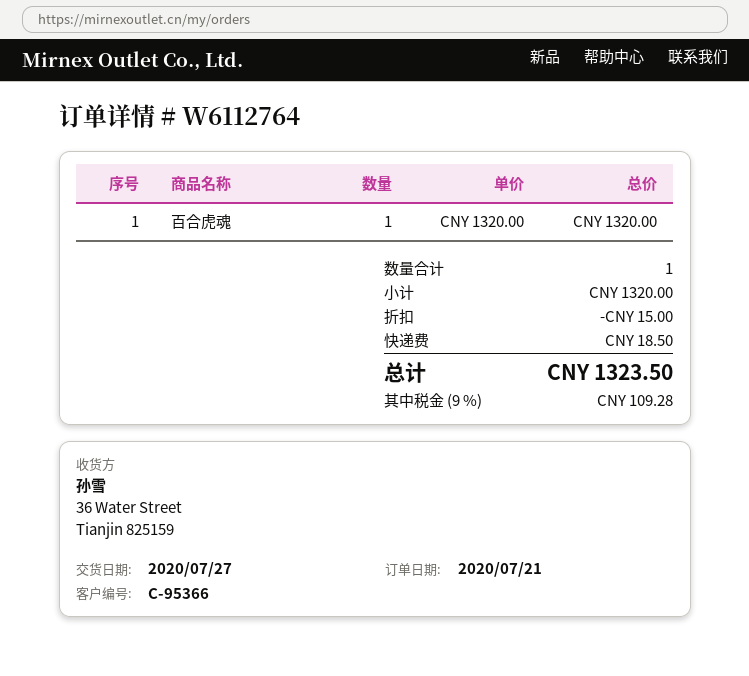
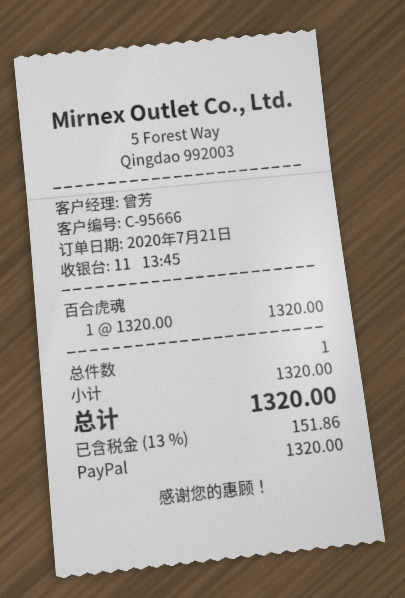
customer number: C-95366 -> C-95666
discount: 15.00 -> none
shipping: 18.50 -> none
tax: 9% = 109.28 -> 13% = 151.86
total: 1323.50 -> 1320.00

